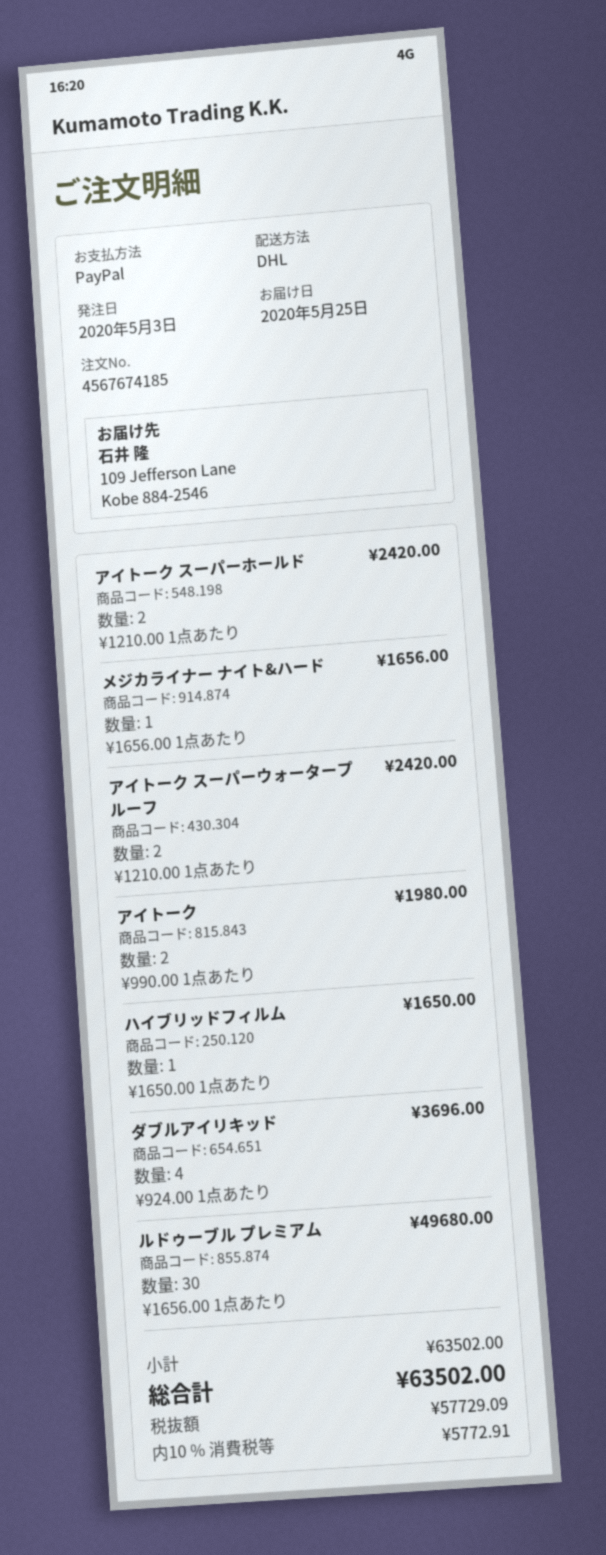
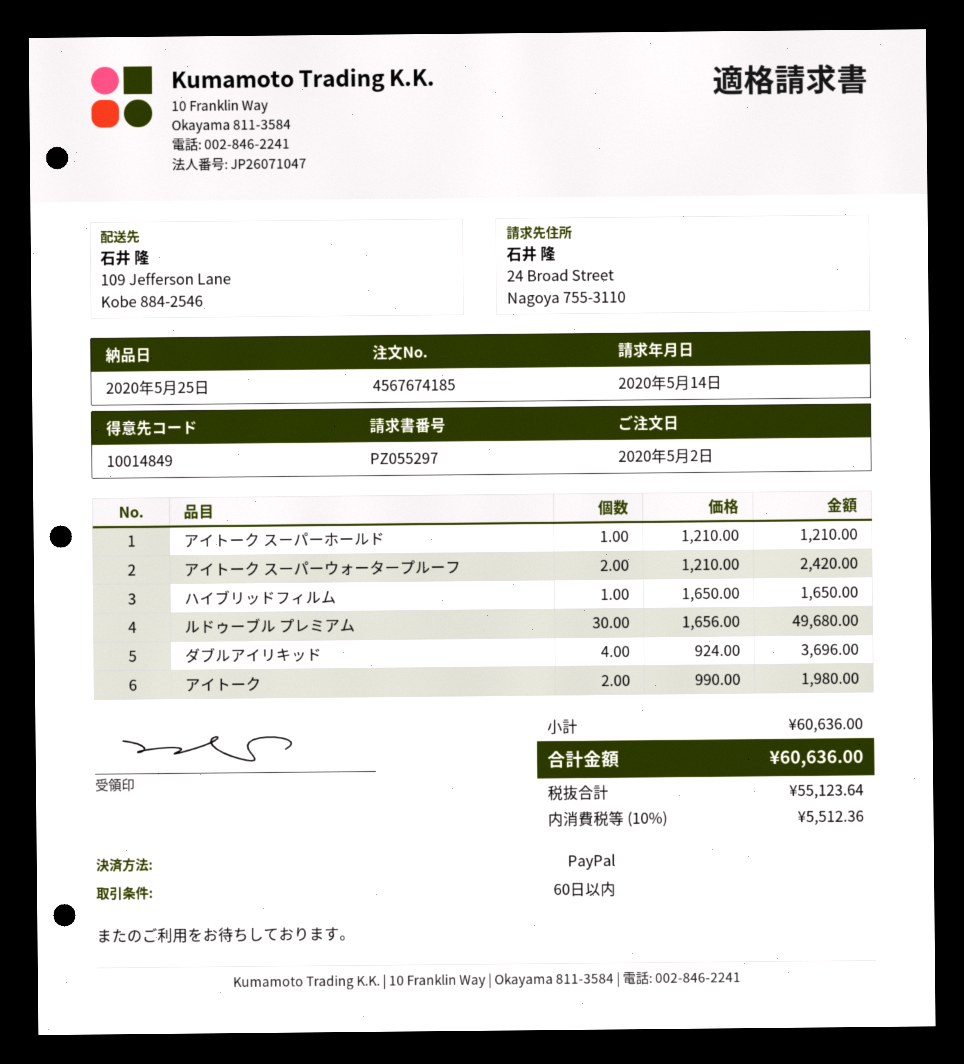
order date: 2020-05-03 -> 2020-05-02
アイトーク スーパーホールド: 2 x 1210.00 = 2420.00 -> 1 x 1210.00 = 1210.00
メジカライナー ナイト&ハード: 1 x 1656.00 = 1656.00 -> none
subtotal: 63502.00 -> 60636.00
net: 57729.09 -> 55123.64
tax: 10% = 5772.91 -> 10% = 5512.36
total: 63502.00 -> 60636.00

